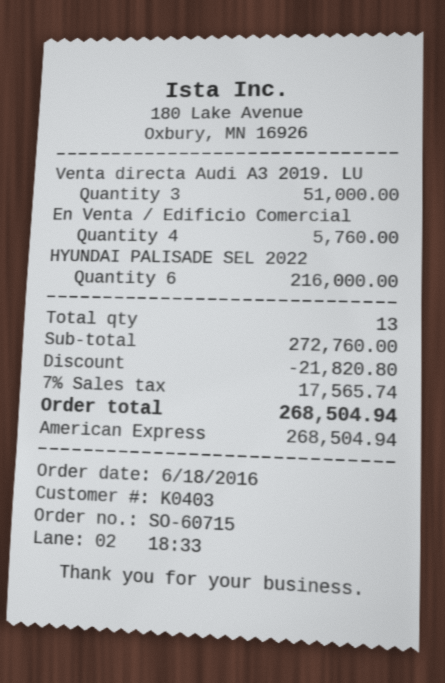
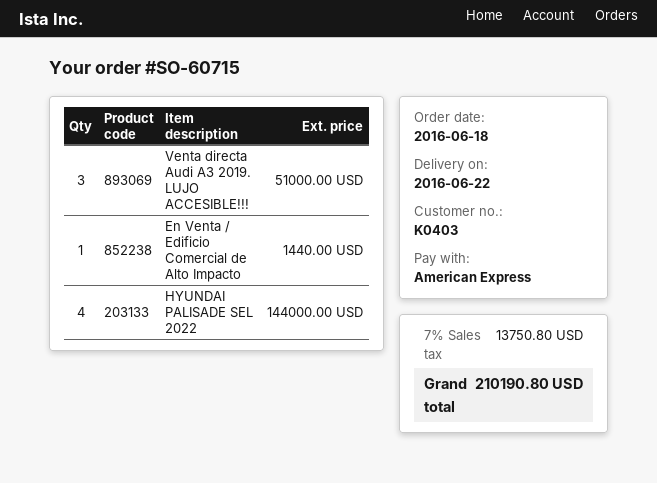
En Venta / Edificio Comercial: 4 for 5760.00 -> 1 for 1440.00
HYUNDAI PALISADE SEL 2022: 6 for 216000.00 -> 4 for 144000.00
discount: 21820.80 -> none
tax: 7% = 17565.74 -> 7% = 13750.80
total: 268504.94 -> 210190.80

